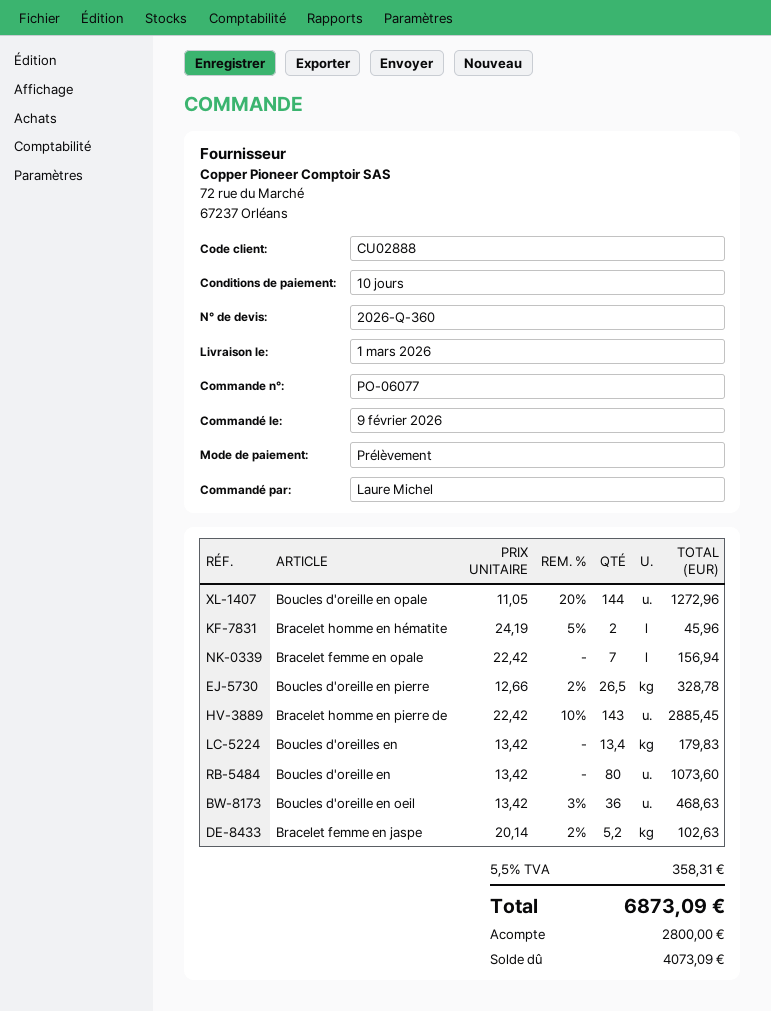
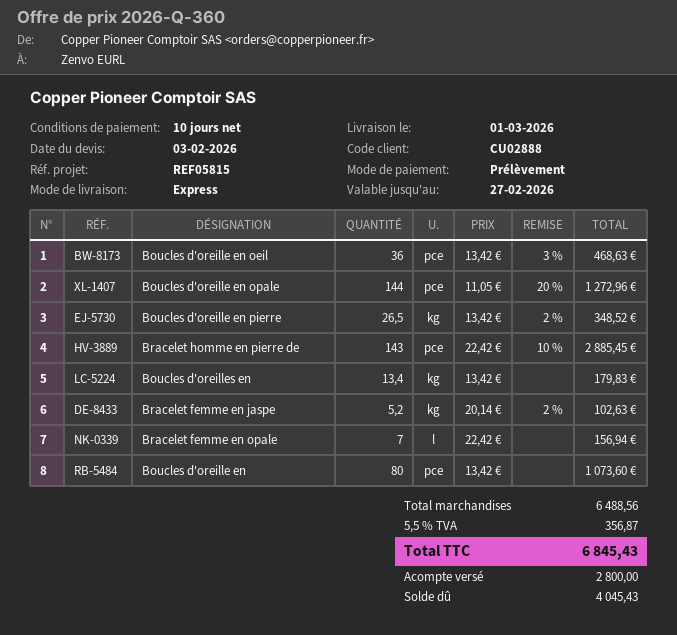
Bracelet homme en hématite: 2 x 24.19 - 5% = 45.96 -> none
Boucles d'oreille en pierre: 26.5 x 12.66 - 2% = 328.78 -> 26.5 x 13.42 - 2% = 348.52
tax: 5.5% = 358.31 -> 5.5% = 356.87
total: 6873.09 -> 6845.43
balance: 4073.09 -> 4045.43

